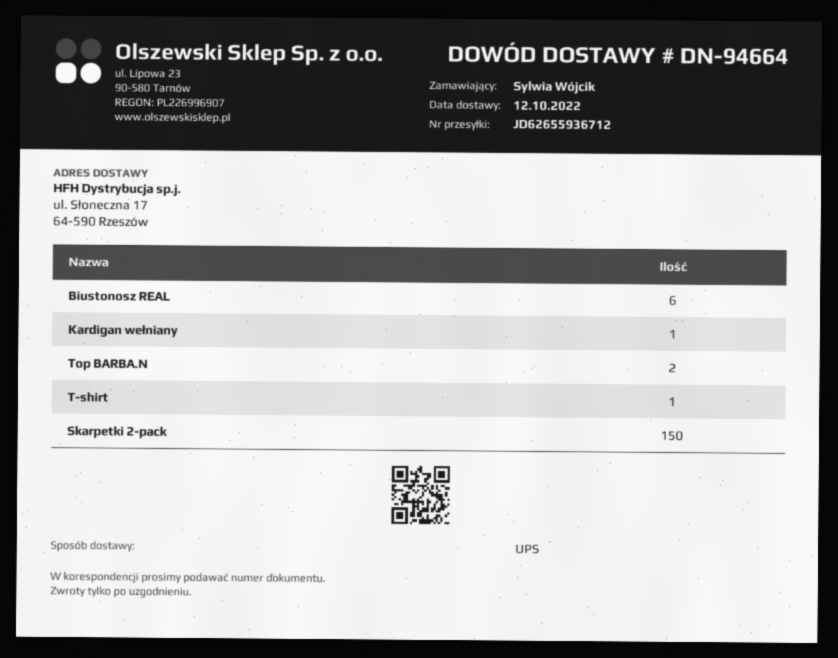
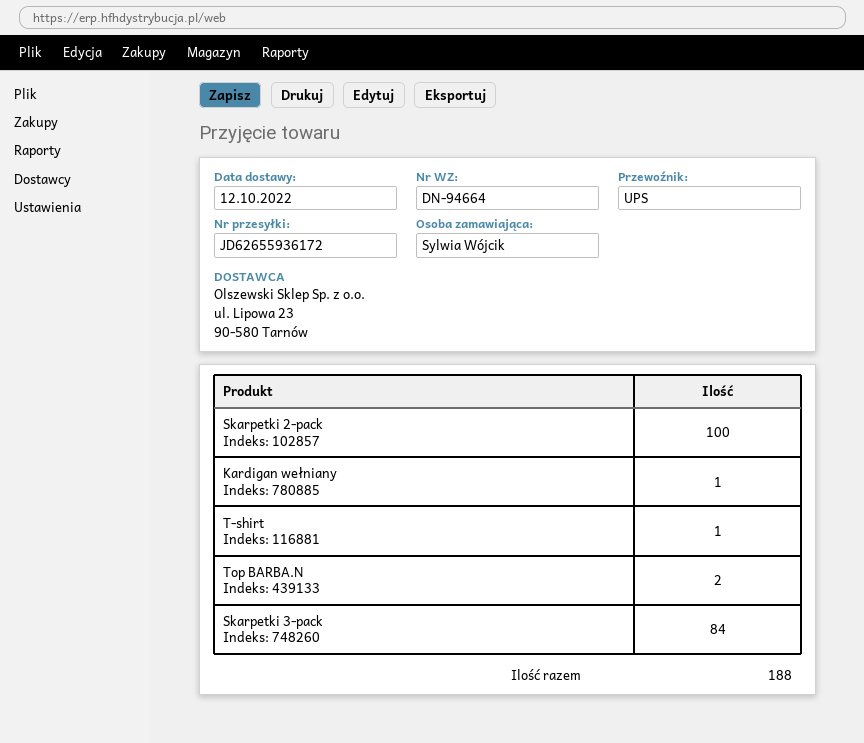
tracking number: JD62655936712 -> JD62655936172
Biustonosz REAL: 6 -> none
Skarpetki 2-pack: 150 -> 100
Skarpetki 3-pack: none -> 84

